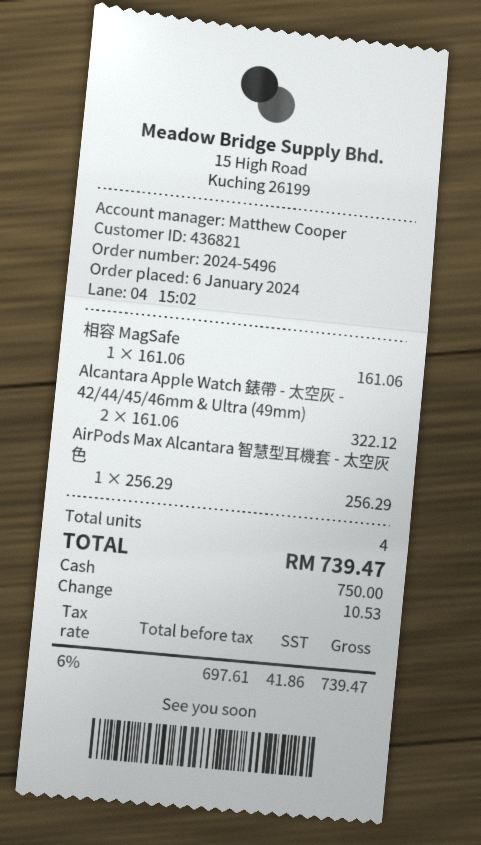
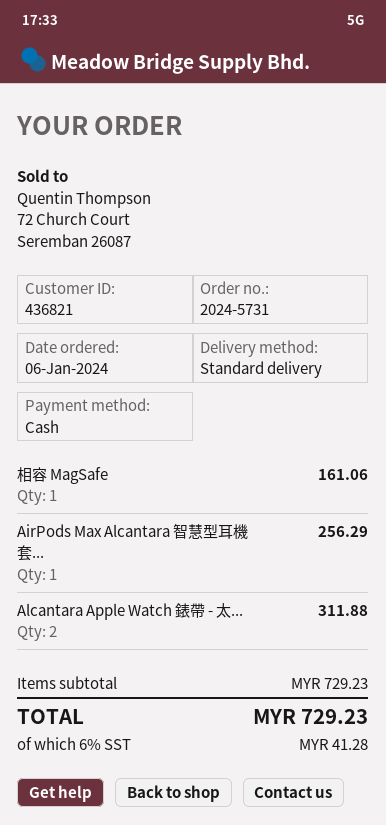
order number: 2024-5496 -> 2024-5731
Alcantara Apple Watch 錶帶 - 太空灰 - 42/44/45/46mm & Ultra (49mm): 2 for 322.12 -> 2 for 311.88
tax: 6% = 41.86 -> 6% = 41.28
total: 739.47 -> 729.23

